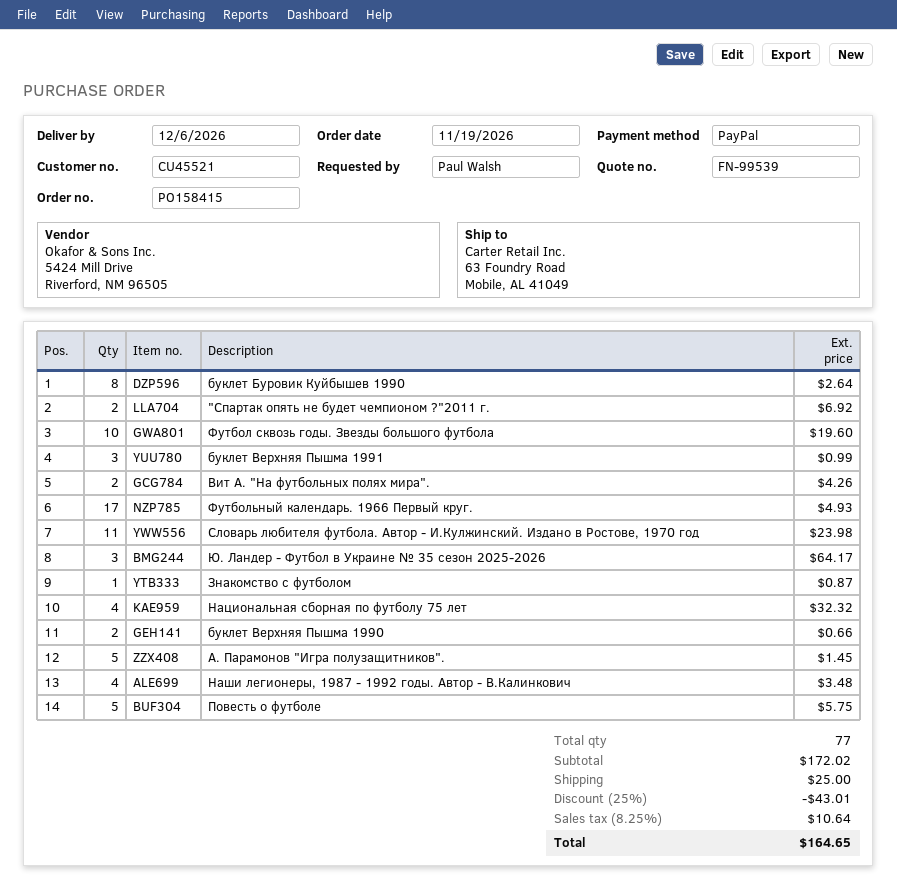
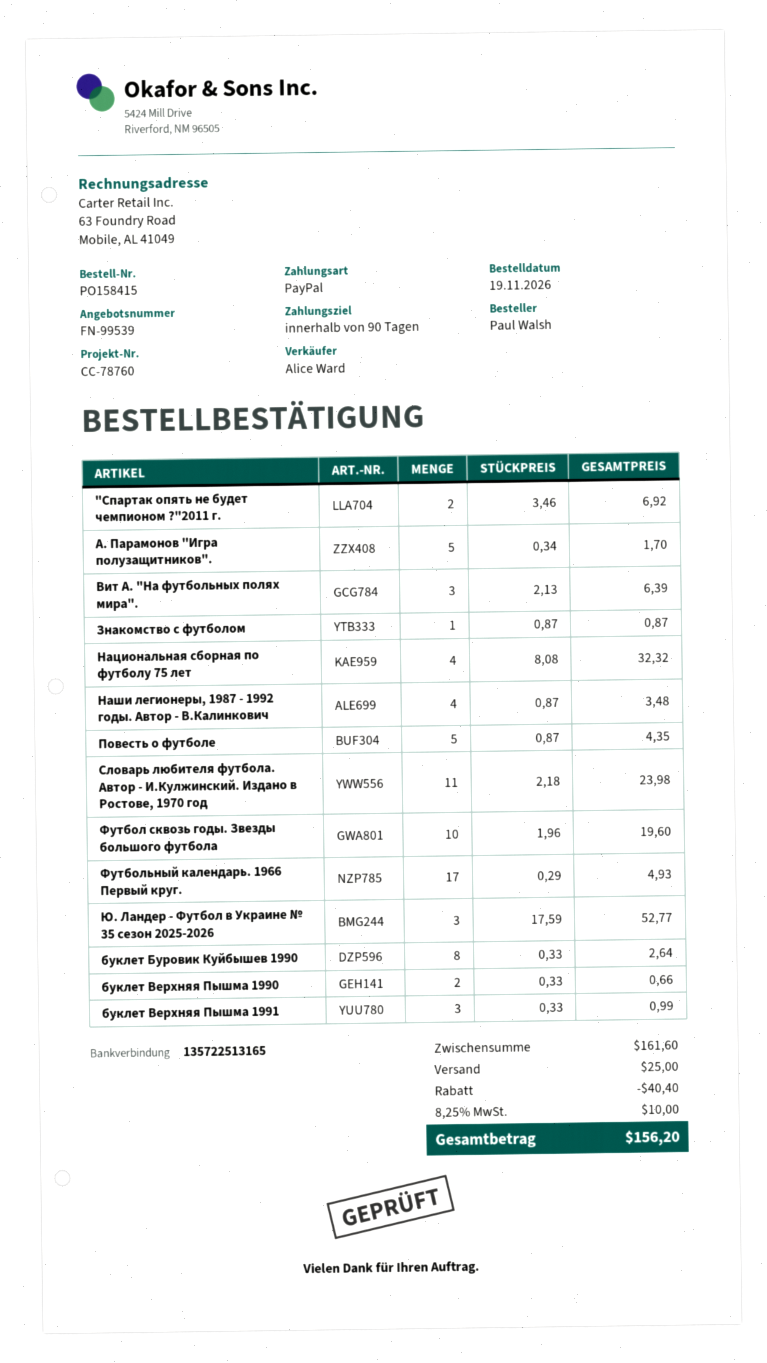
Вит А. "На футбольных полях мира".: 2 for 4.26 -> 3 for 6.39
Ю. Ландер - Футбол в Украине № 35 сезон 2025-2026: 3 for 64.17 -> 3 for 52.77
А. Парамонов "Игра полузащитников".: 5 for 1.45 -> 5 for 1.70
Повесть о футболе: 5 for 5.75 -> 5 for 4.35
subtotal: 172.02 -> 161.60
discount: 43.01 -> 40.40
tax: 8.25% = 10.64 -> 8.25% = 10.00
total: 164.65 -> 156.20

